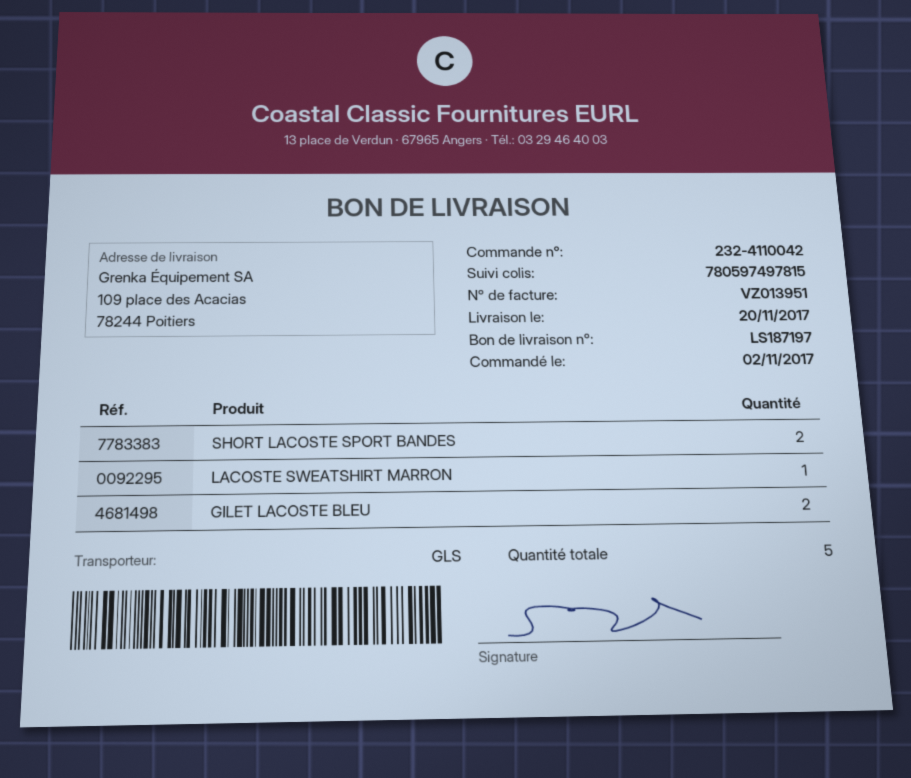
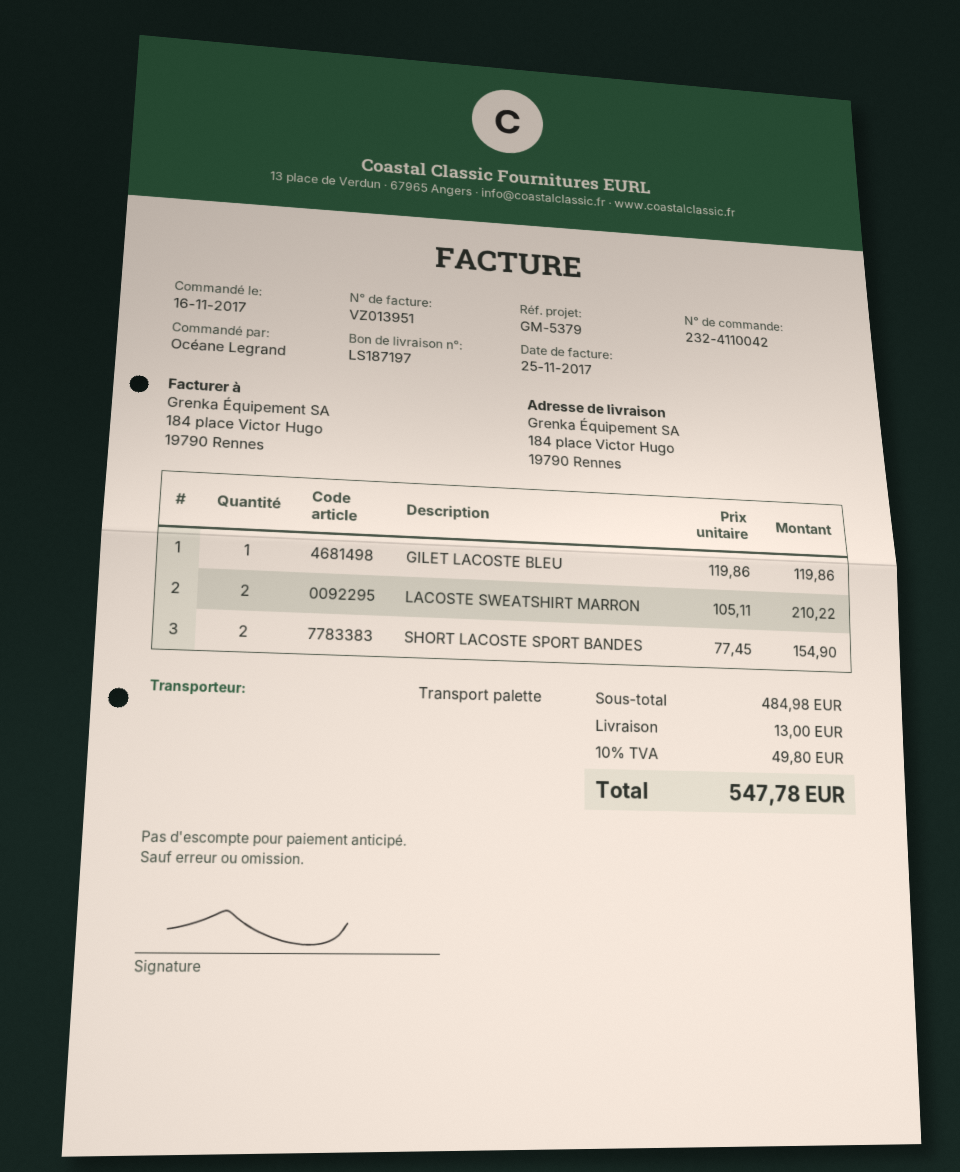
order date: 2017-11-02 -> 2017-11-16
shipping method: GLS -> pallet freight
ship to: 109 place des Acacias, 78244 Poitiers -> 184 place Victor Hugo, 19790 Rennes
LACOSTE SWEATSHIRT MARRON: 1 -> 2
GILET LACOSTE BLEU: 2 -> 1

